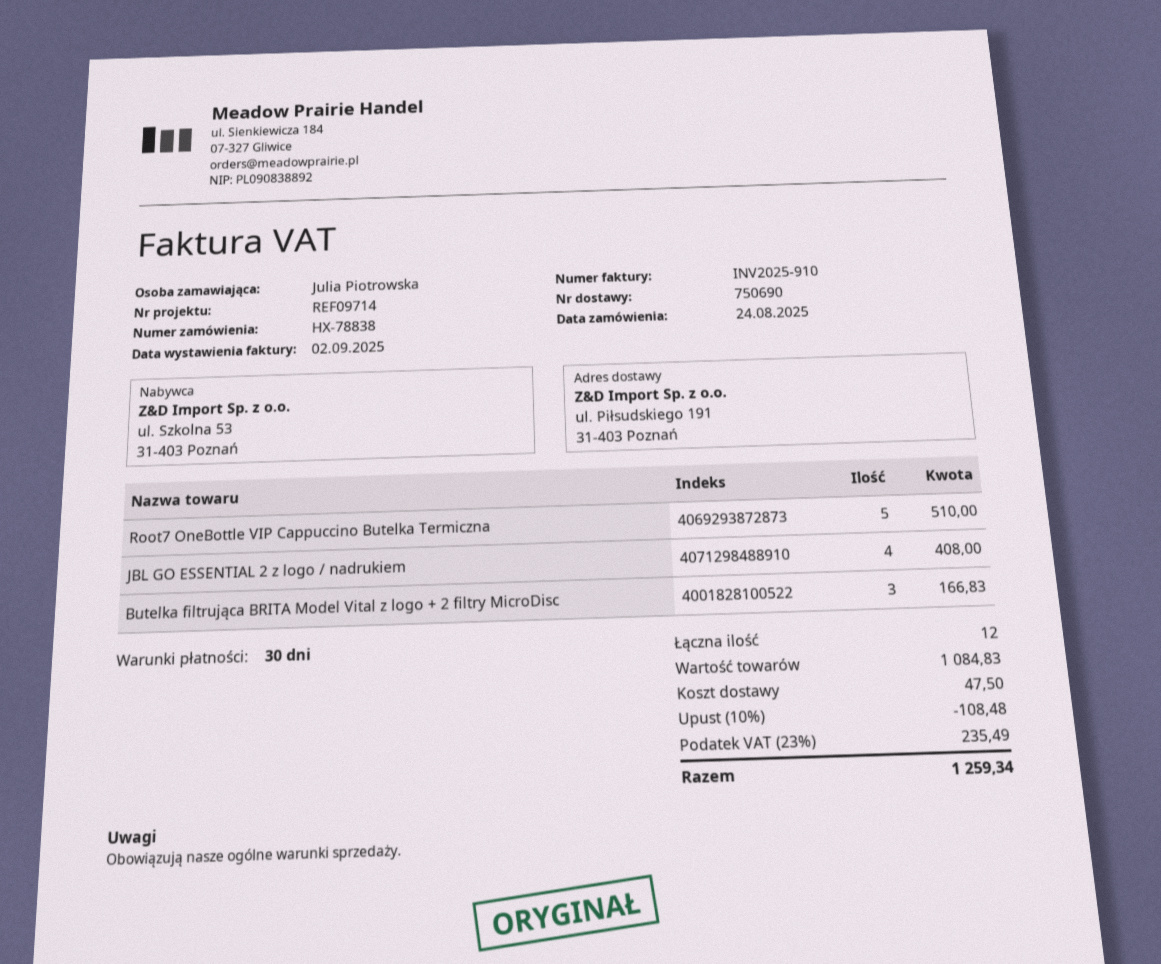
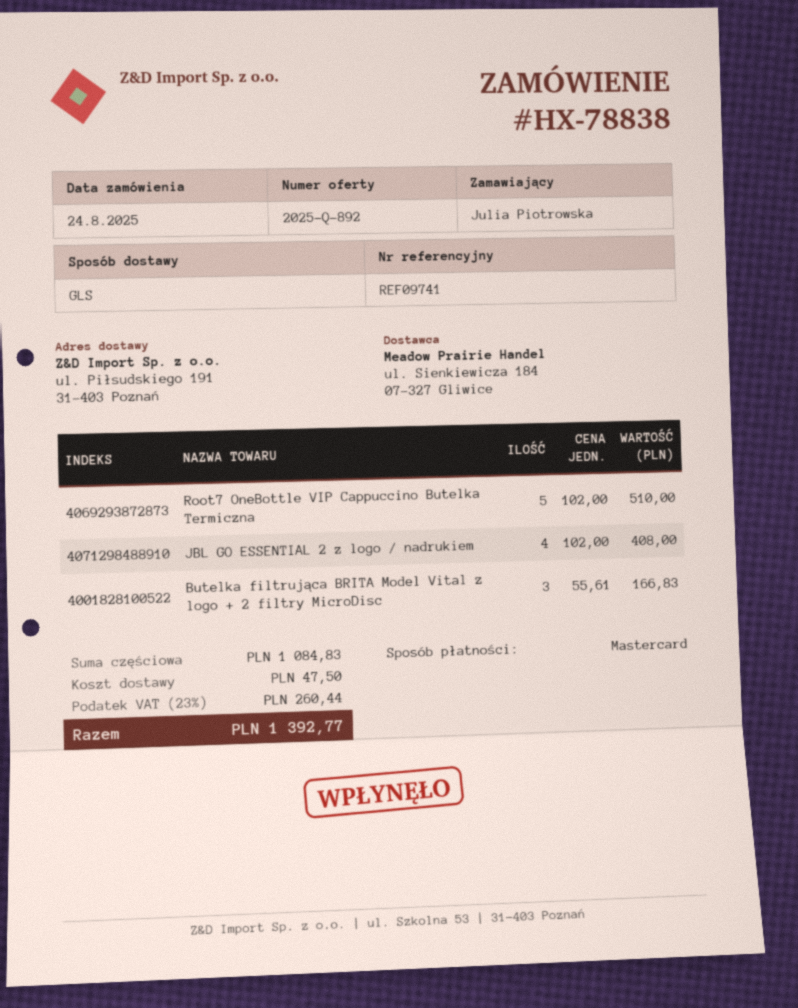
reference: REF09714 -> REF09741
discount: 10% = 108.48 -> none
tax: 23% = 235.49 -> 23% = 260.44
total: 1259.34 -> 1392.77

